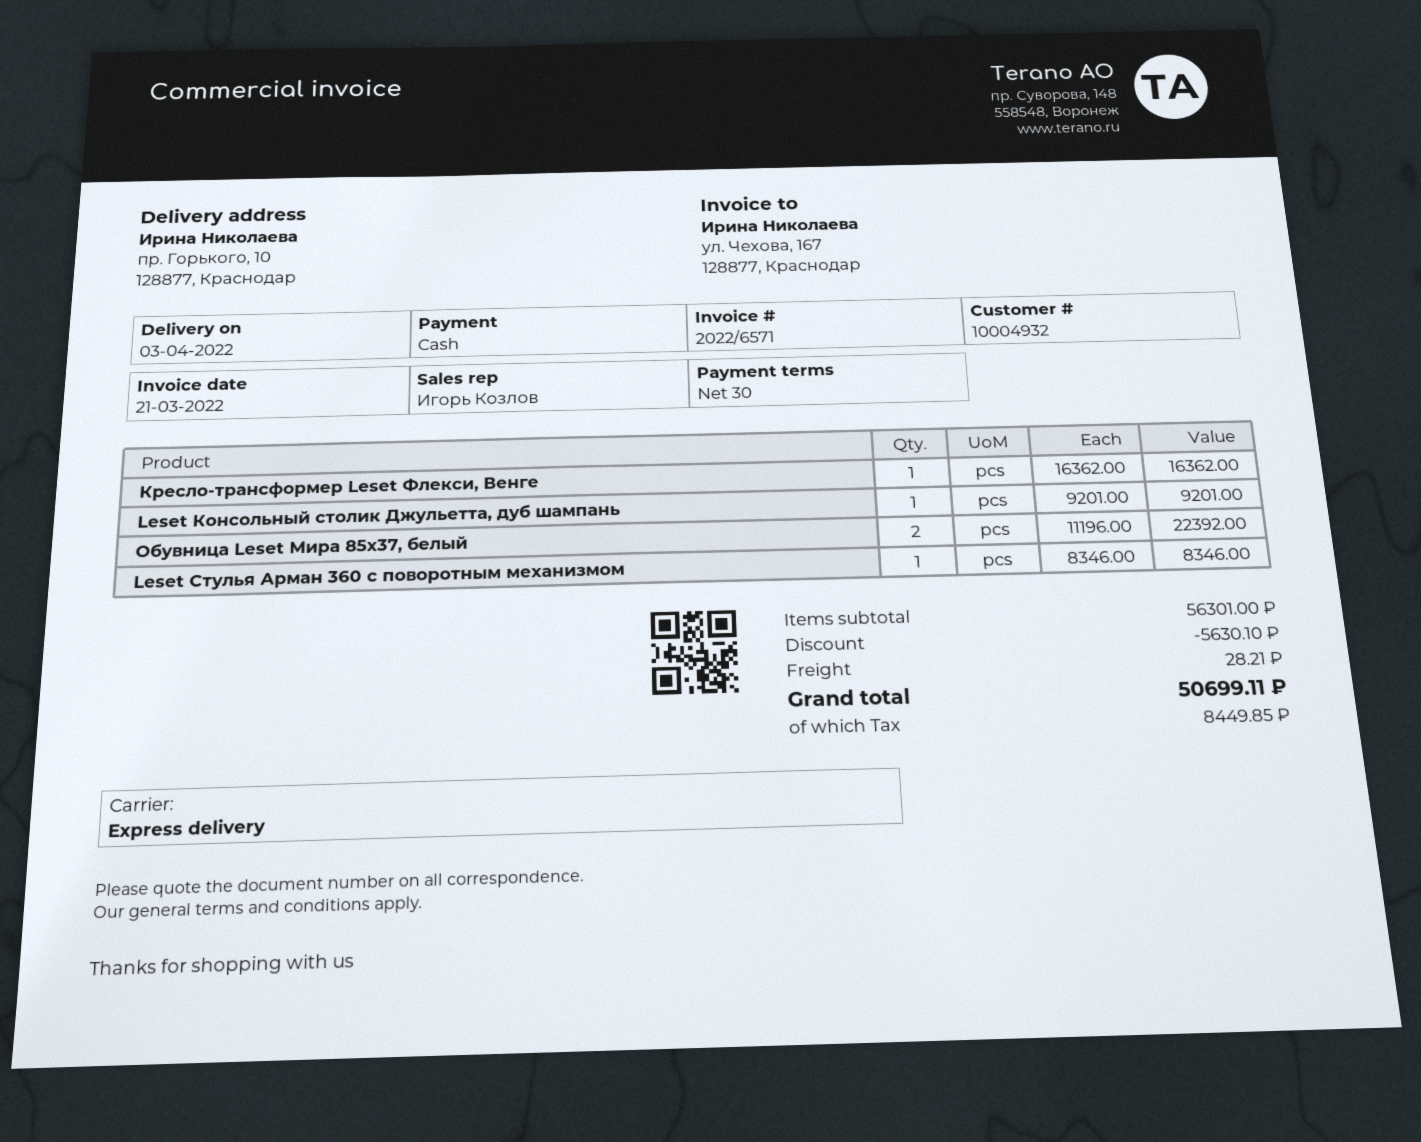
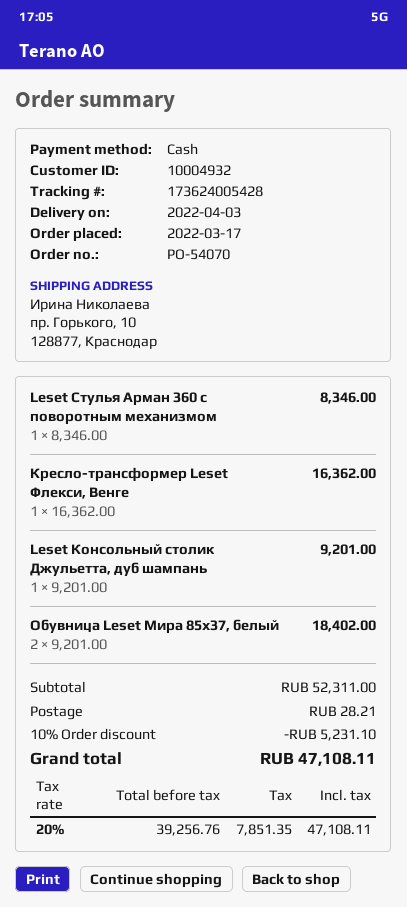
Обувница Leset Мира 85х37, белый: 2 x 11196.00 = 22392.00 -> 2 x 9201.00 = 18402.00
subtotal: 56301.00 -> 52311.00
discount: 5630.10 -> 5231.10
tax: 8449.85 -> 7851.35
total: 50699.11 -> 47108.11

